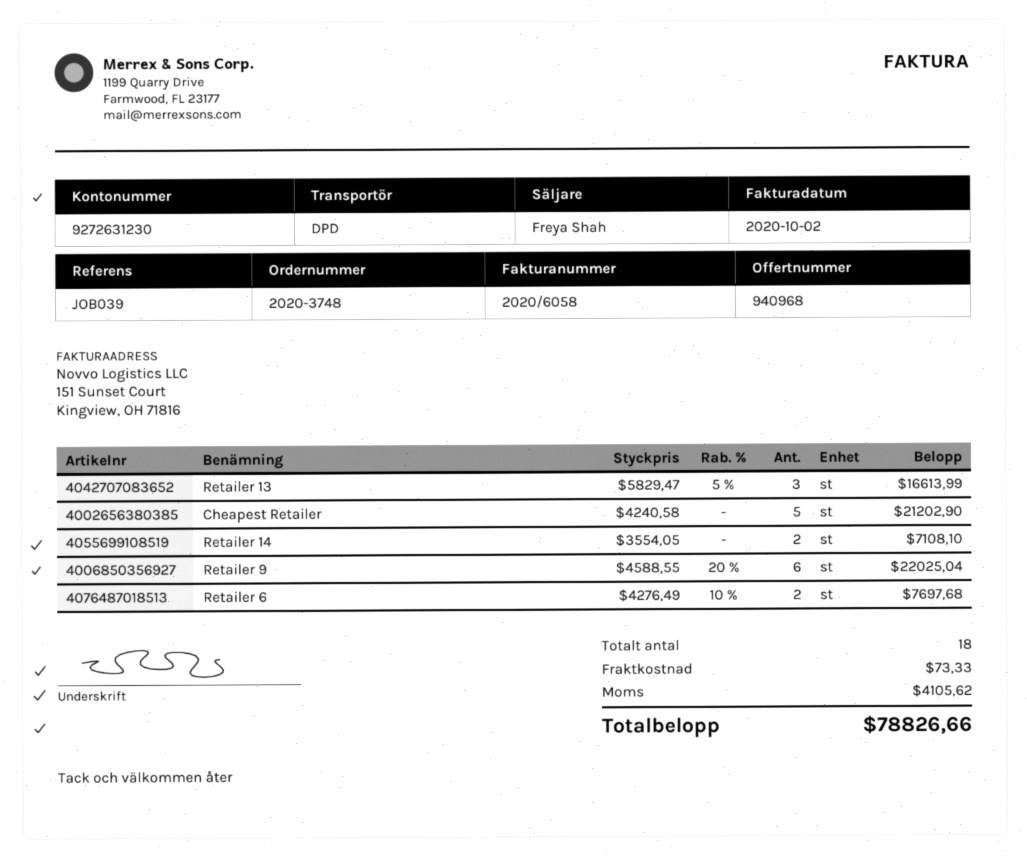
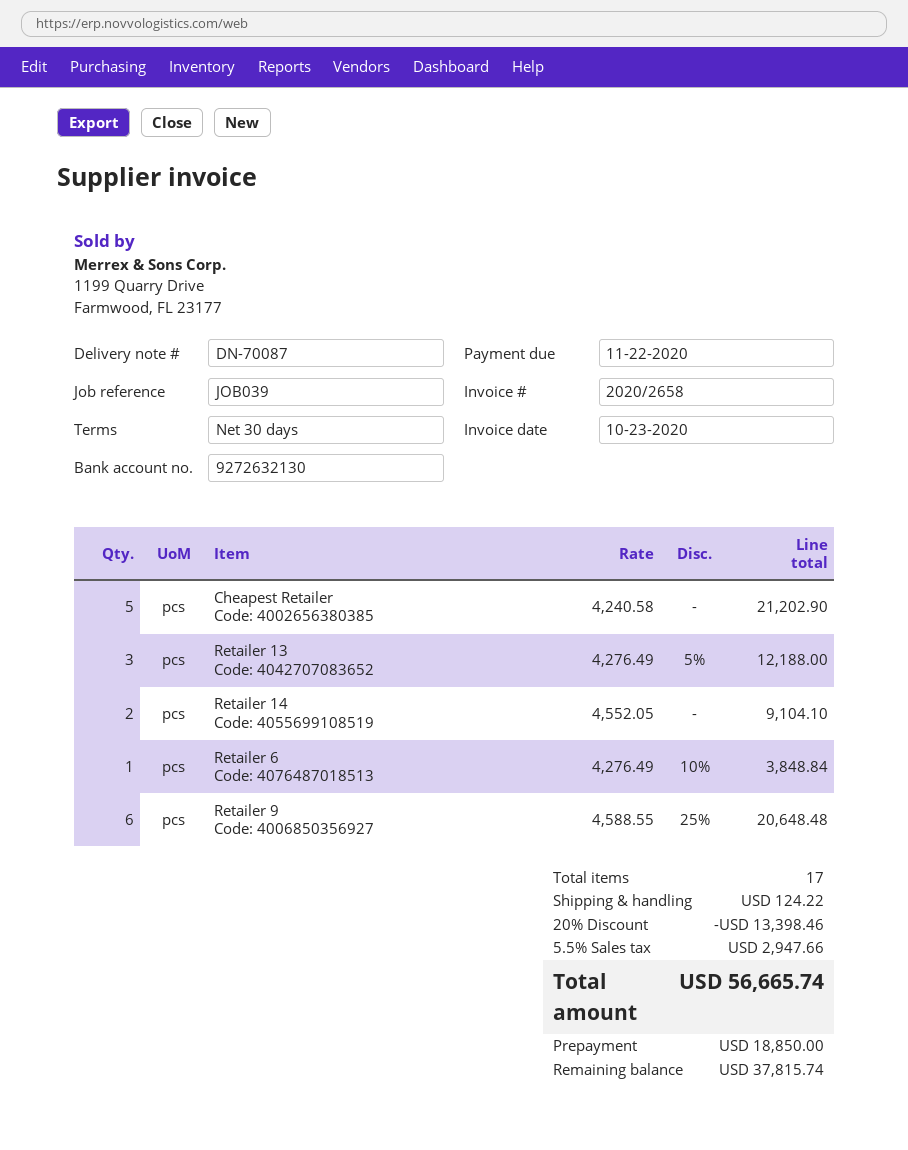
invoice number: 2020/6058 -> 2020/2658
invoice date: 2020-10-02 -> 2020-10-23
bank account: 9272631230 -> 9272632130
Retailer 13: 3 x 5829.47 - 5% = 16613.99 -> 3 x 4276.49 - 5% = 12188.00
Retailer 14: 2 x 3554.05 = 7108.10 -> 2 x 4552.05 = 9104.10
Retailer 9: 6 x 4588.55 - 20% = 22025.04 -> 6 x 4588.55 - 25% = 20648.48
Retailer 6: 2 x 4276.49 - 10% = 7697.68 -> 1 x 4276.49 - 10% = 3848.84
total quantity: 18 -> 17
discount: none -> 20% = 13398.46
shipping: 73.33 -> 124.22
tax: 4105.62 -> 2947.66
total: 78826.66 -> 56665.74

